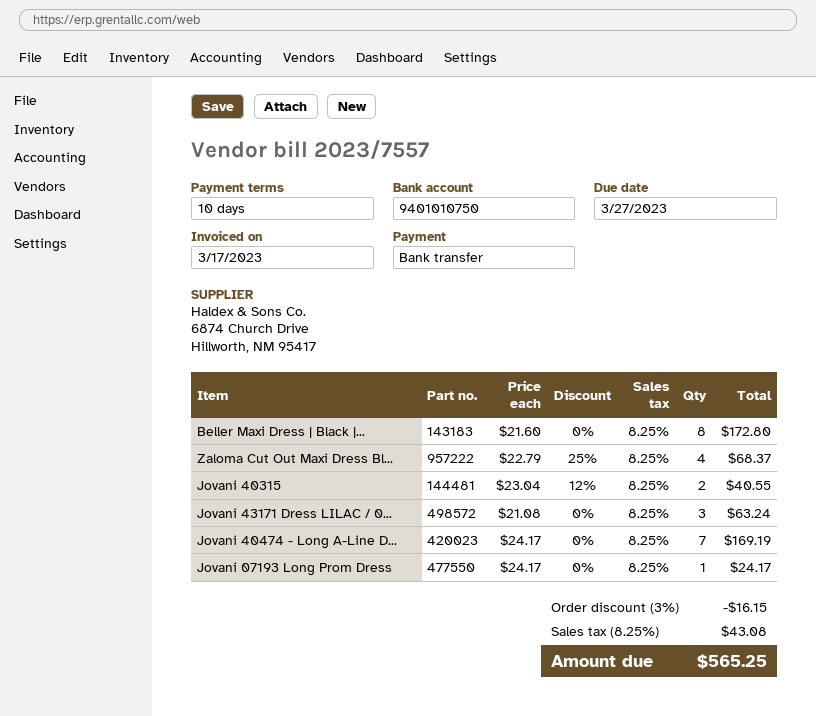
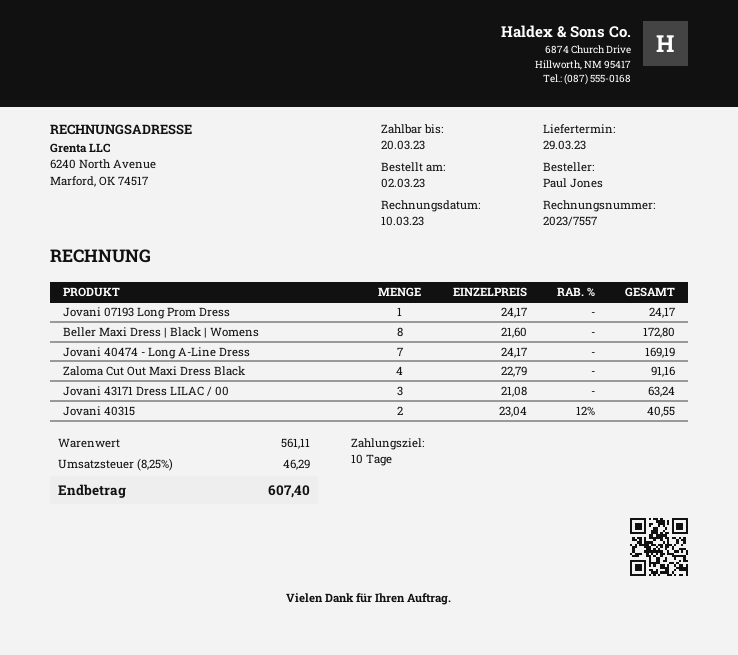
invoice date: 2023-03-17 -> 2023-03-10
due date: 2023-03-27 -> 2023-03-20
Zaloma Cut Out Maxi Dress Bl...: 4 x 22.79 - 25% = 68.37 -> 4 x 22.79 = 91.16
discount: 3% = 16.15 -> none
tax: 8.25% = 43.08 -> 8.25% = 46.29
total: 565.25 -> 607.40

